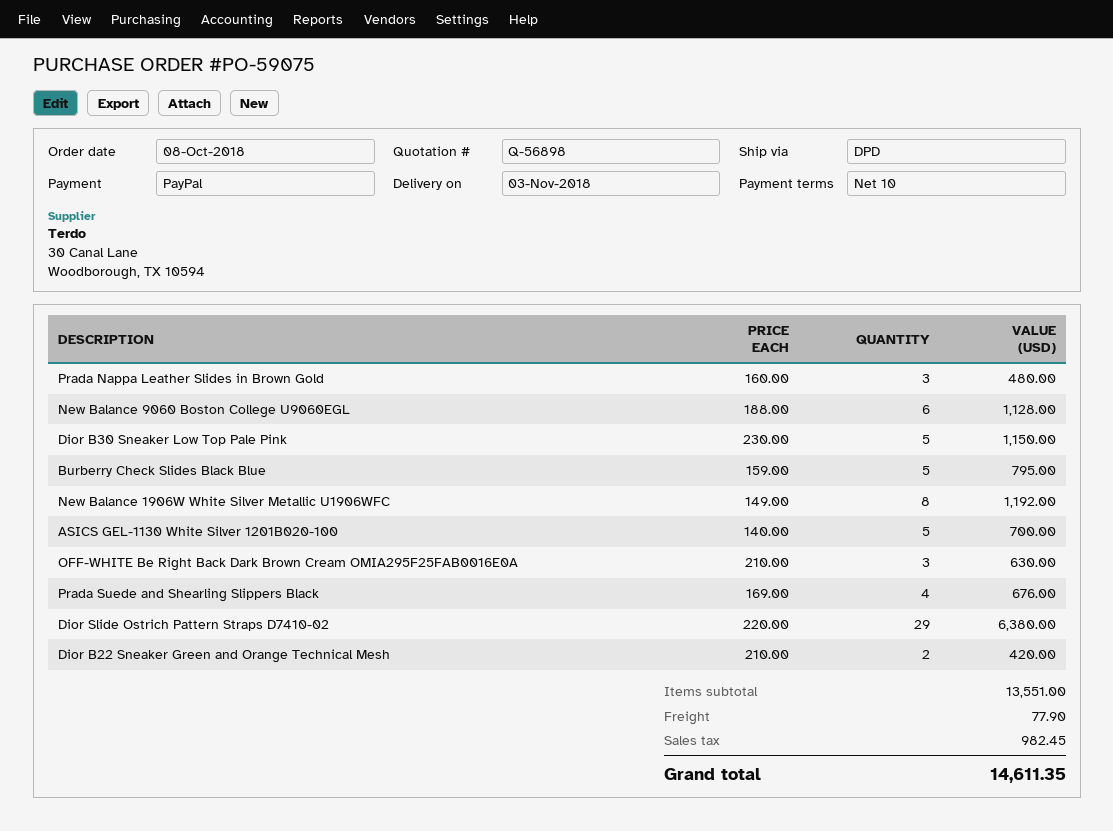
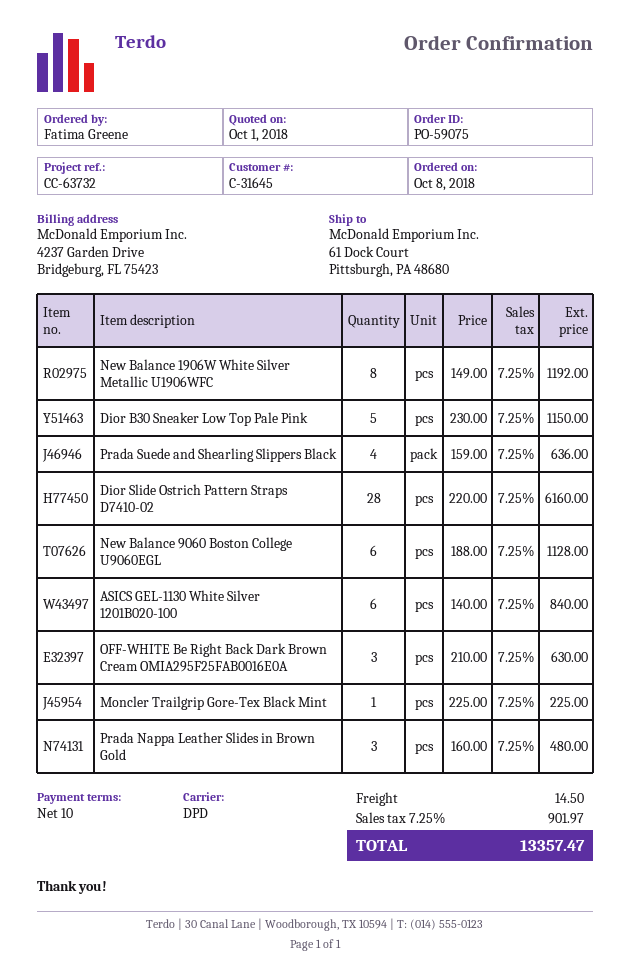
Burberry Check Slides Black Blue: 5 x 159.00 = 795.00 -> none
ASICS GEL-1130 White Silver 1201B020-100: 5 x 140.00 = 700.00 -> 6 x 140.00 = 840.00
Prada Suede and Shearling Slippers Black: 4 x 169.00 = 676.00 -> 4 x 159.00 = 636.00
Dior Slide Ostrich Pattern Straps D7410-02: 29 x 220.00 = 6380.00 -> 28 x 220.00 = 6160.00
Dior B22 Sneaker Green and Orange Technical Mesh: 2 x 210.00 = 420.00 -> none
Moncler Trailgrip Gore-Tex Black Mint: none -> 1 x 225.00 = 225.00
shipping: 77.90 -> 14.50
tax: 982.45 -> 901.97
total: 14611.35 -> 13357.47

